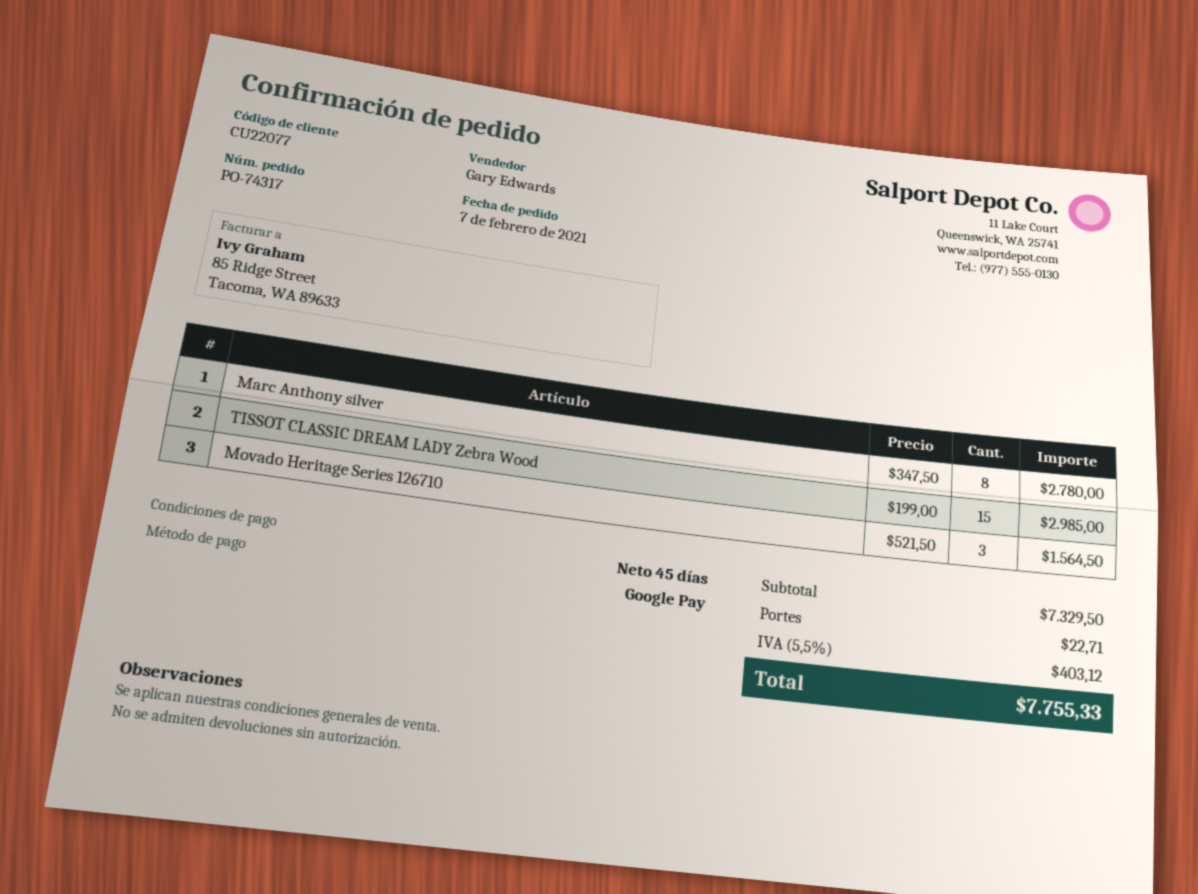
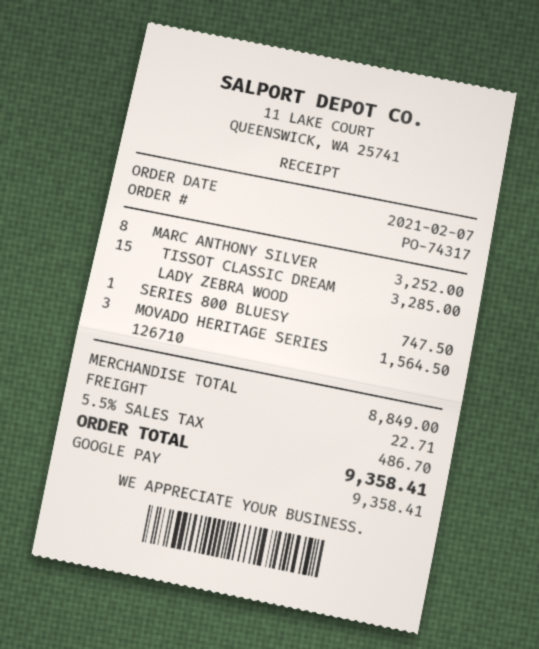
Marc Anthony silver: 8 for 2780.00 -> 8 for 3252.00
TISSOT CLASSIC DREAM LADY Zebra Wood: 15 for 2985.00 -> 15 for 3285.00
SERIES 800 BLUESY: none -> 1 for 747.50
subtotal: 7329.50 -> 8849.00
tax: 5.5% = 403.12 -> 5.5% = 486.70
total: 7755.33 -> 9358.41

